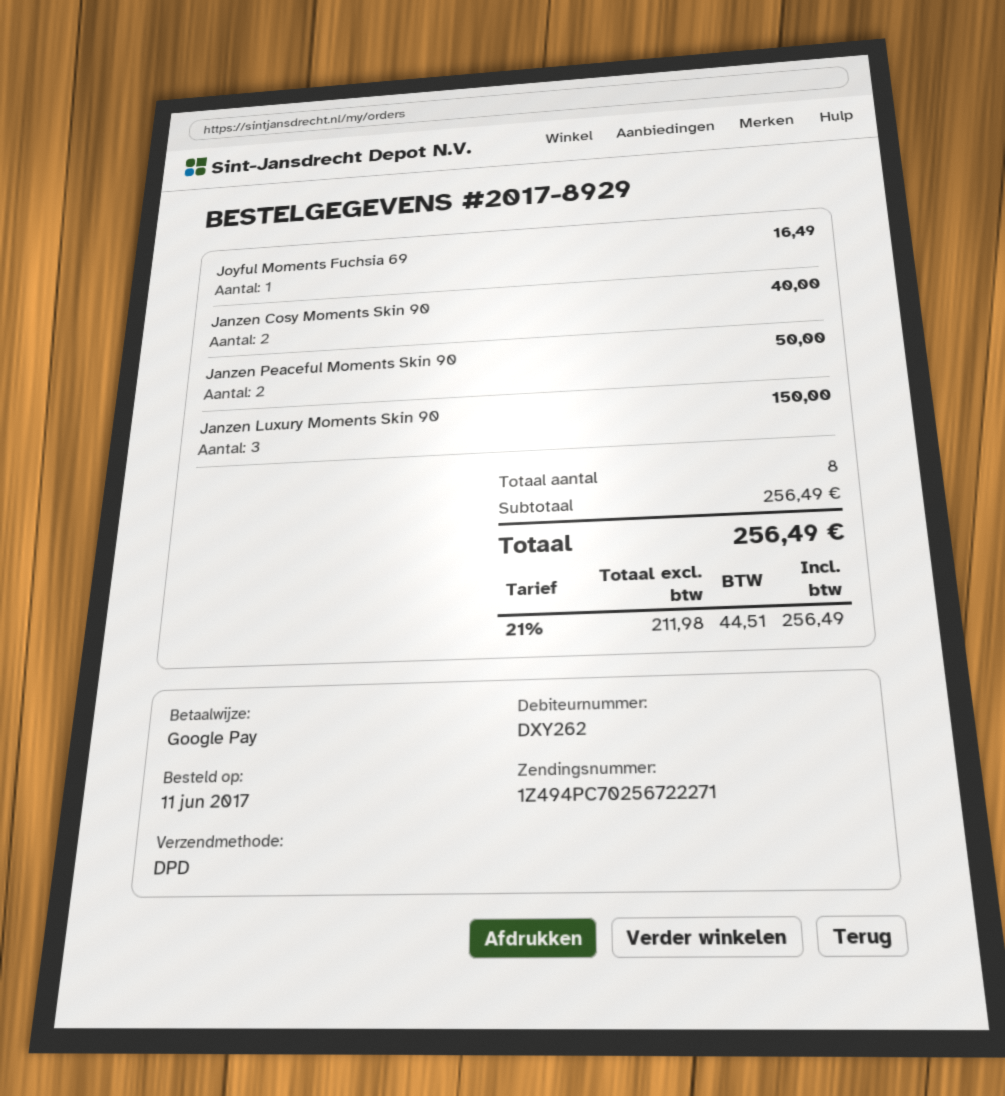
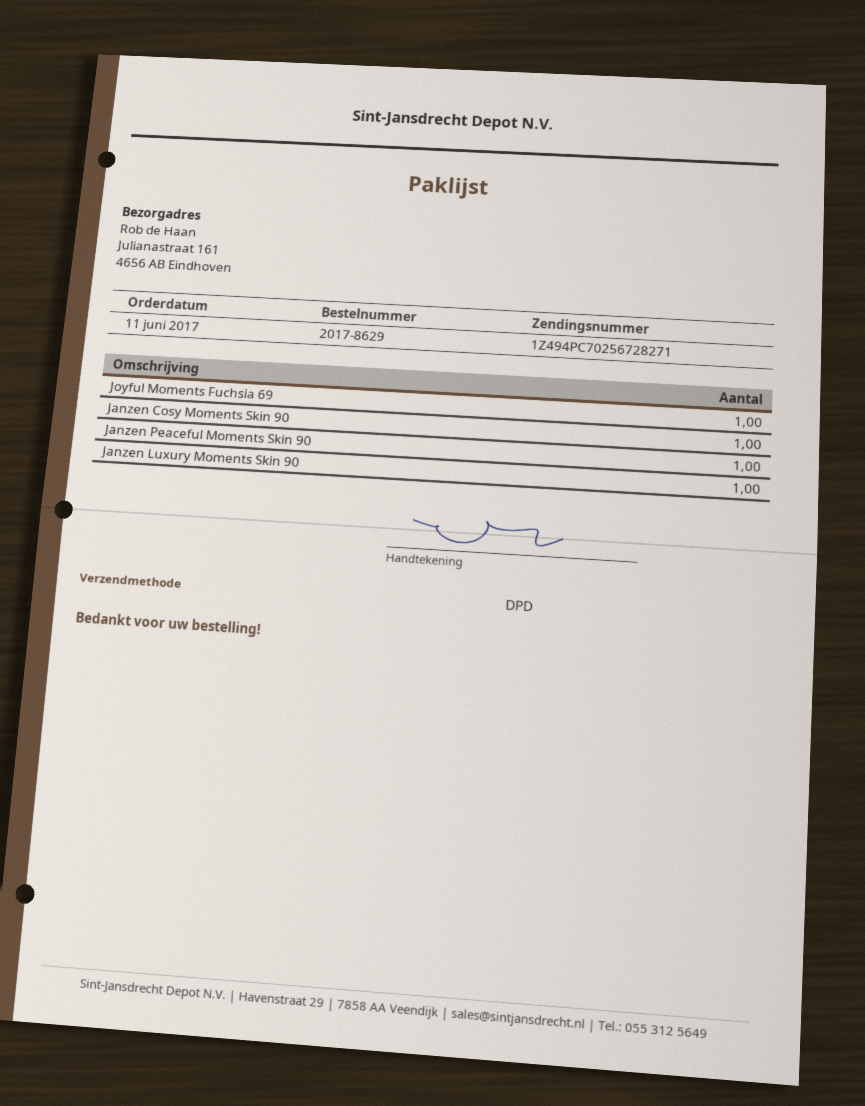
order number: 2017-8929 -> 2017-8629
tracking number: 1Z494PC70256722271 -> 1Z494PC70256728271
Janzen Cosy Moments Skin 90: 2 -> 1
Janzen Peaceful Moments Skin 90: 2 -> 1
Janzen Luxury Moments Skin 90: 3 -> 1

